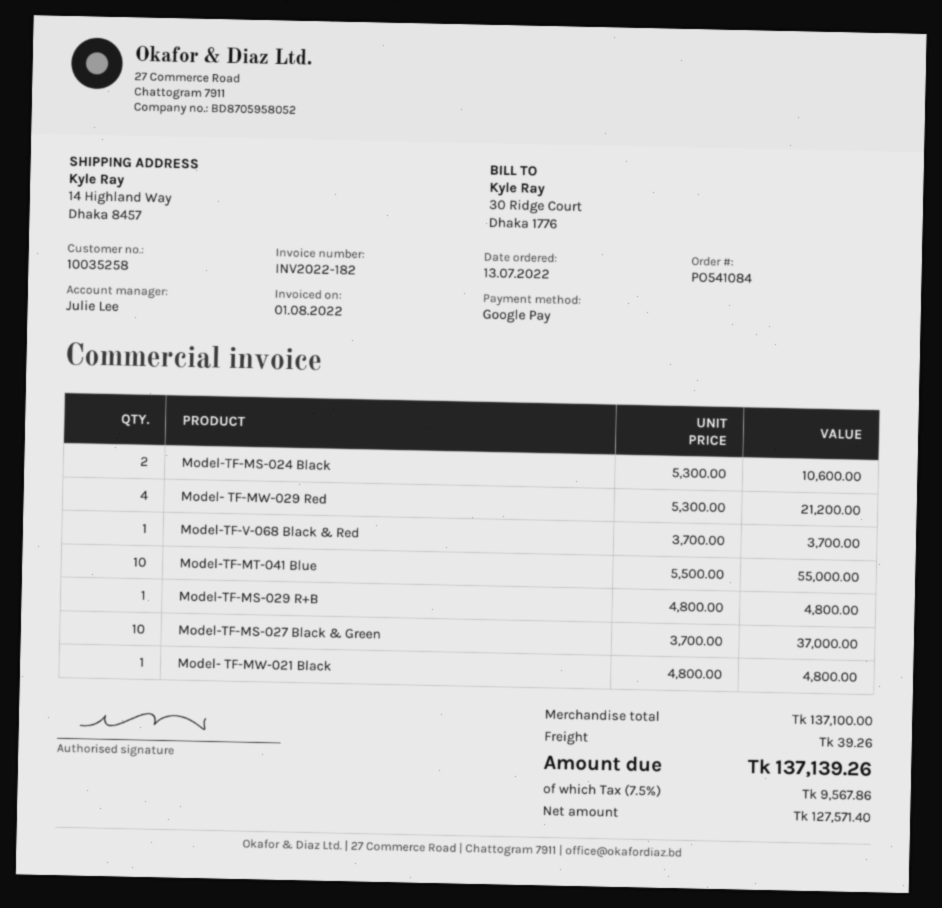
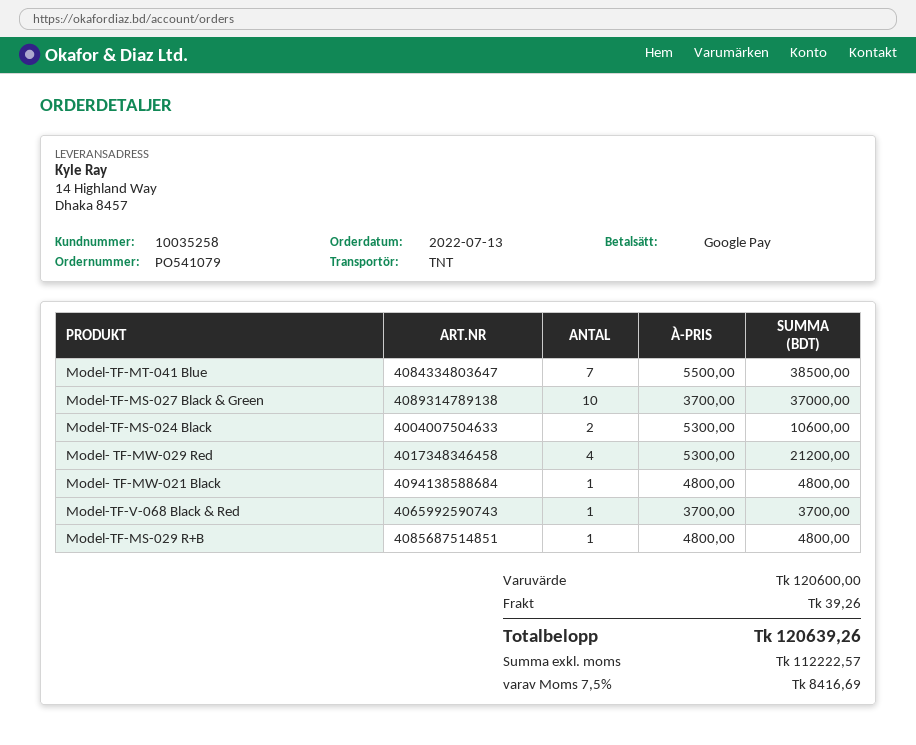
order number: PO541084 -> PO541079
Model-TF-MT-041 Blue: 10 x 5500.00 = 55000.00 -> 7 x 5500.00 = 38500.00
subtotal: 137100.00 -> 120600.00
net: 127571.40 -> 112222.57
tax: 7.5% = 9567.86 -> 7.5% = 8416.69
total: 137139.26 -> 120639.26

